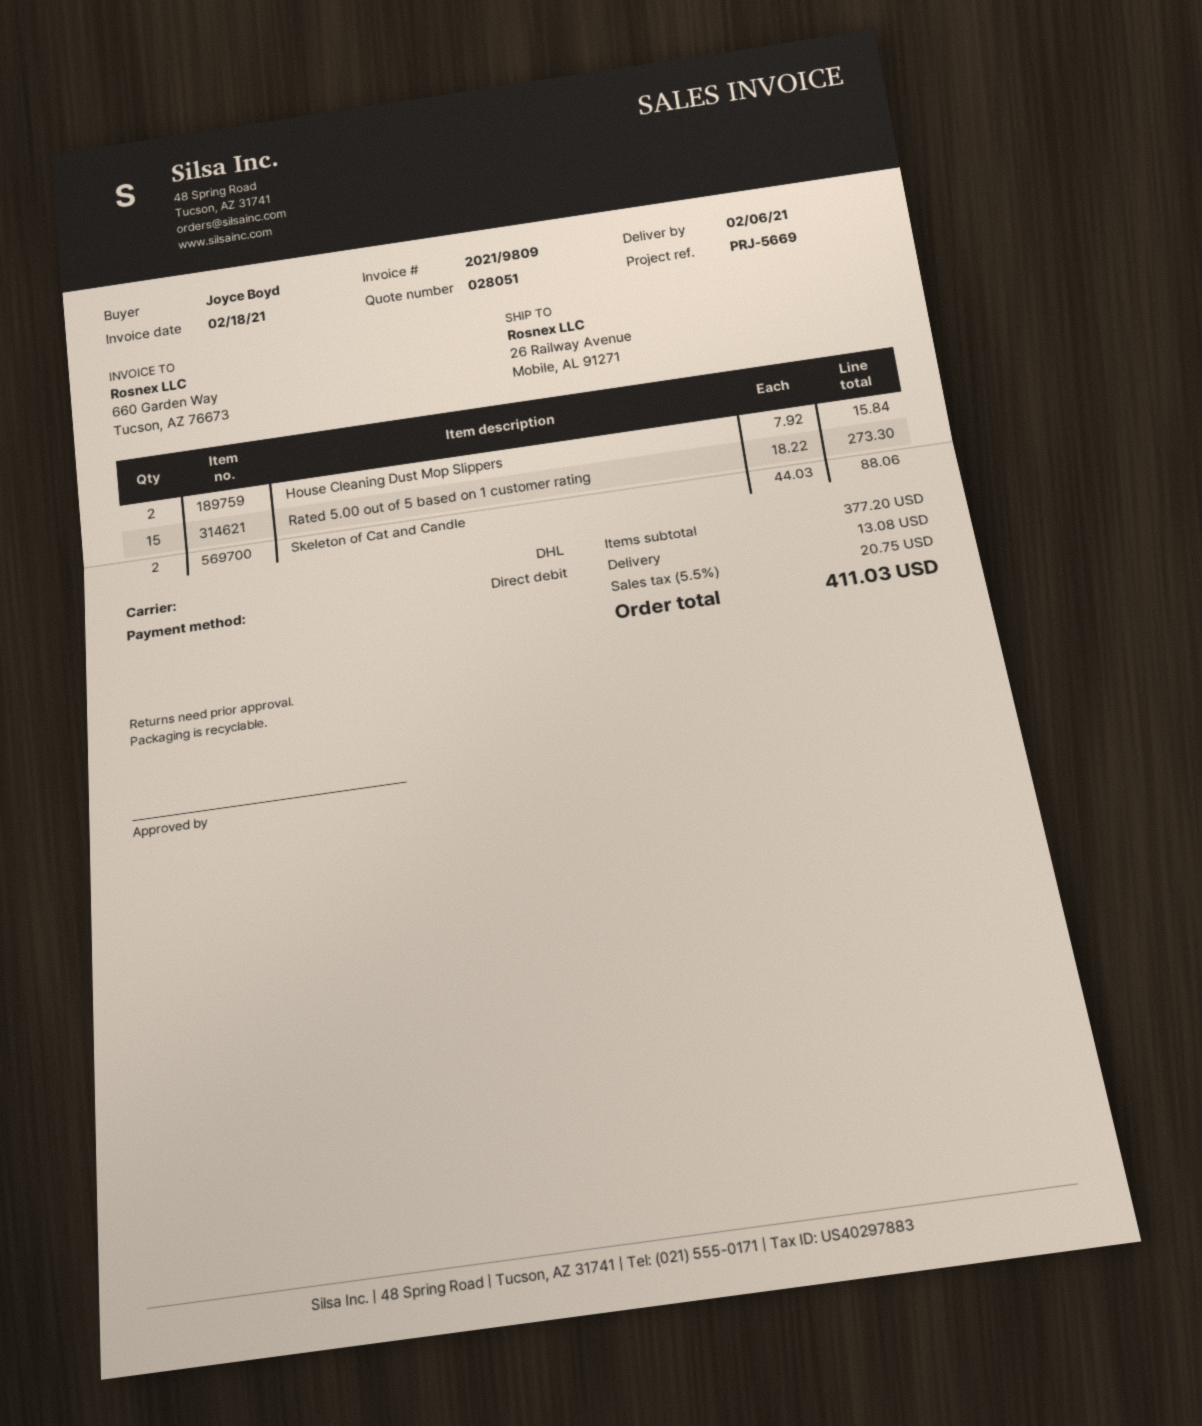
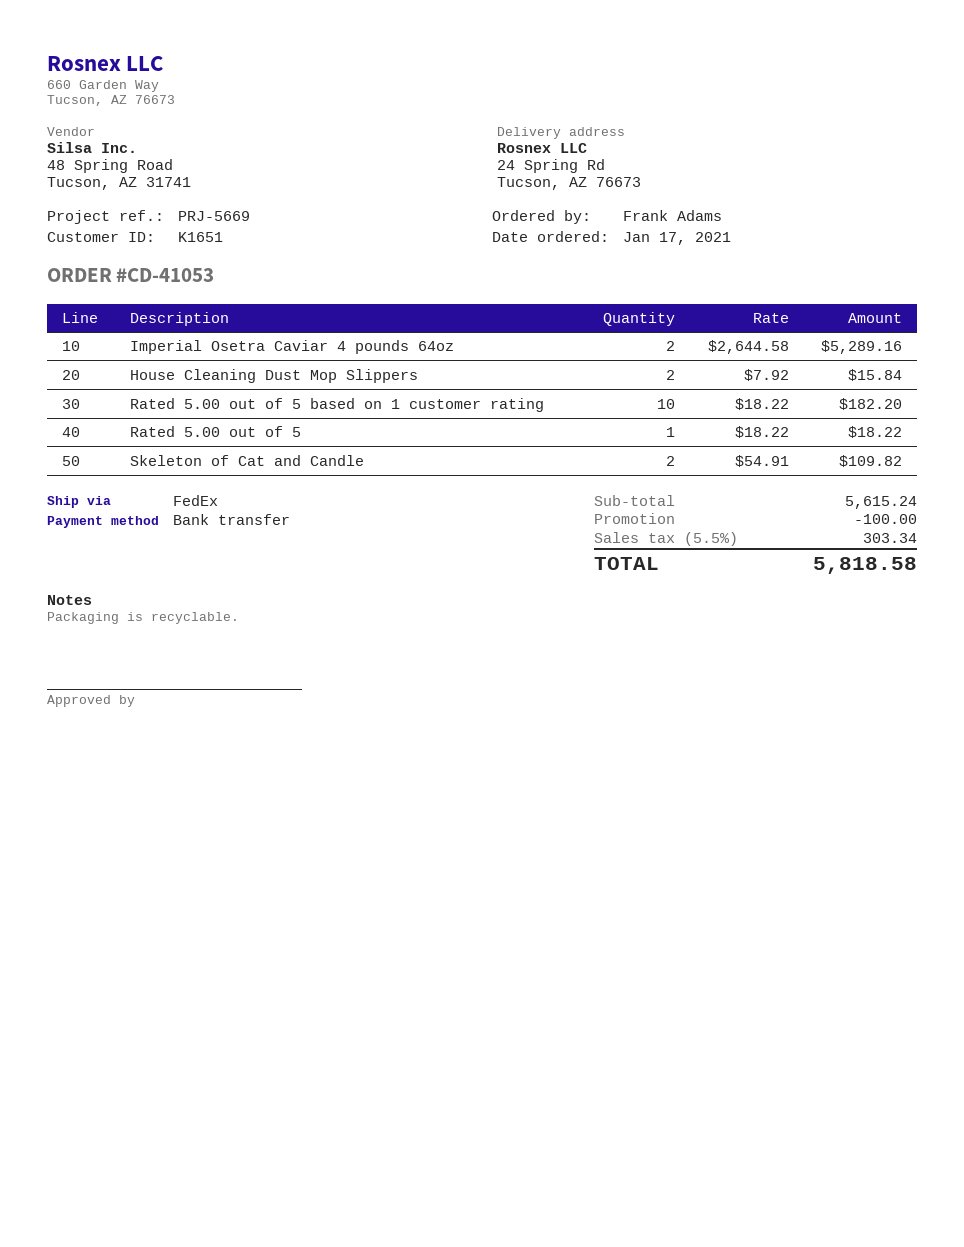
ordered by: Joyce Boyd -> Frank Adams
payment method: direct debit -> bank transfer
shipping method: DHL -> FedEx
ship to: 26 Railway Avenue, Mobile, AL 91271 -> 24 Spring Rd, Tucson, AZ 76673
Rated 5.00 out of 5 based on 1 customer rating: 15 x 18.22 = 273.30 -> 10 x 18.22 = 182.20
Skeleton of Cat and Candle: 2 x 44.03 = 88.06 -> 2 x 54.91 = 109.82
Imperial Osetra Caviar 4 pounds 64oz: none -> 2 x 2644.58 = 5289.16
Rated 5.00 out of 5: none -> 1 x 18.22 = 18.22
subtotal: 377.20 -> 5615.24
discount: none -> 100.00
shipping: 13.08 -> none
tax: 5.5% = 20.75 -> 5.5% = 303.34
total: 411.03 -> 5818.58

